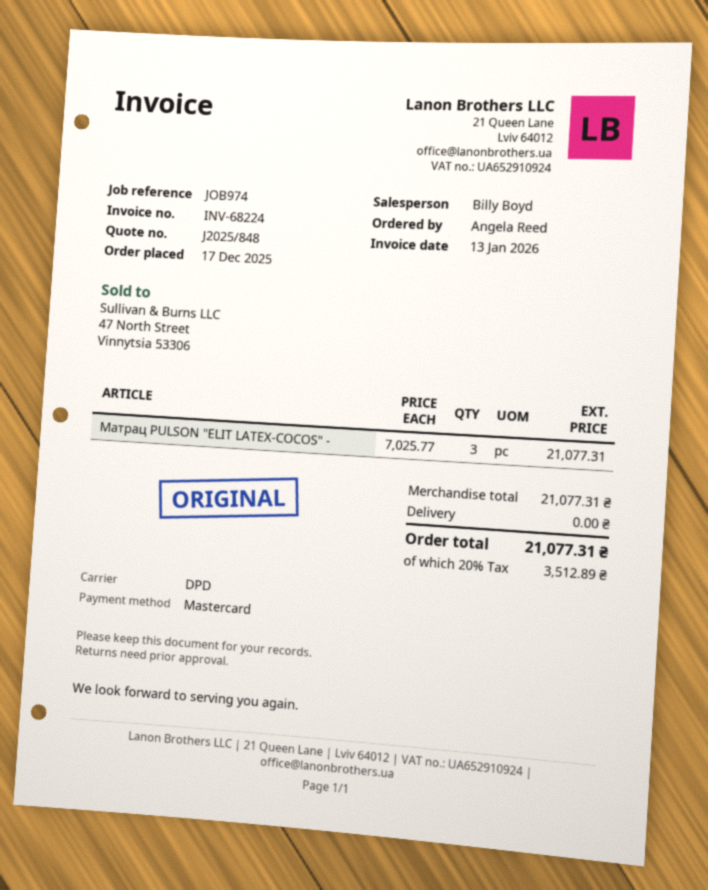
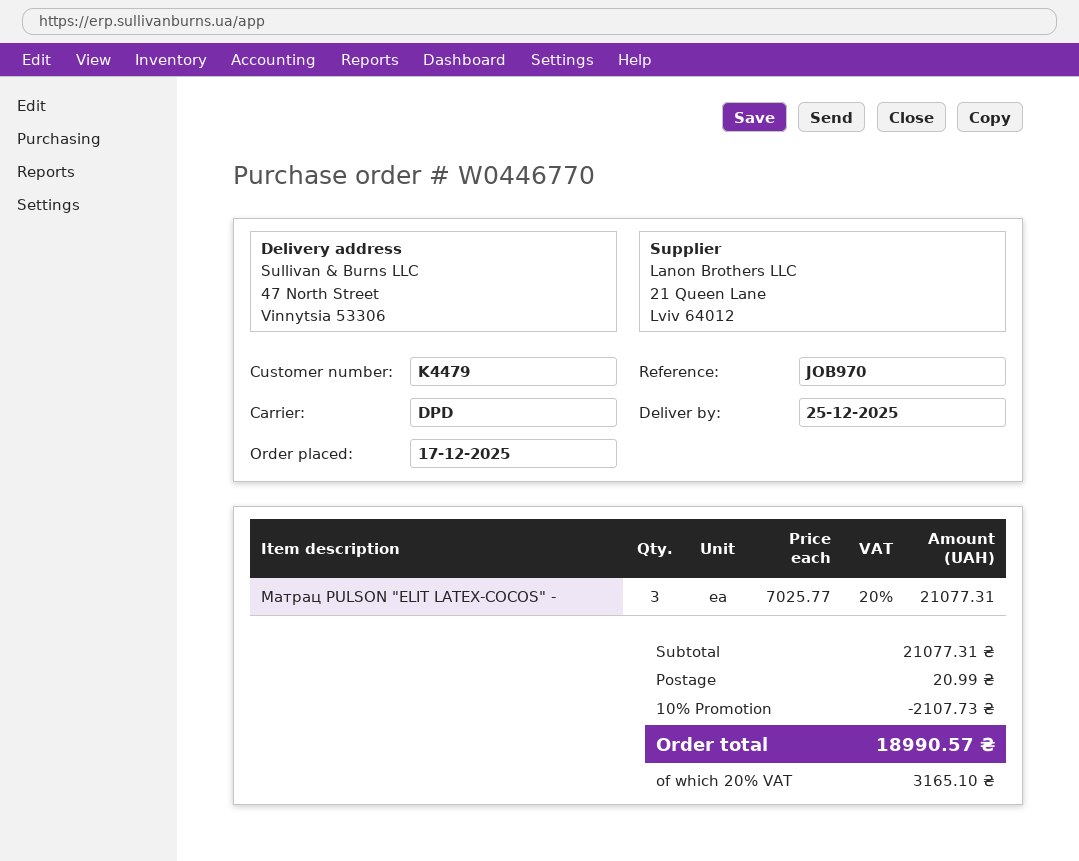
reference: JOB974 -> JOB970
discount: none -> 10% = 2107.73
shipping: 0.00 -> 20.99
tax: 20% = 3512.89 -> 20% = 3165.10
total: 21077.31 -> 18990.57

